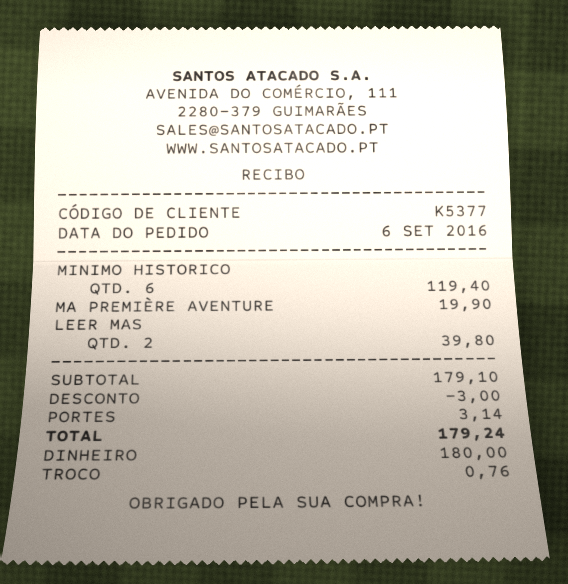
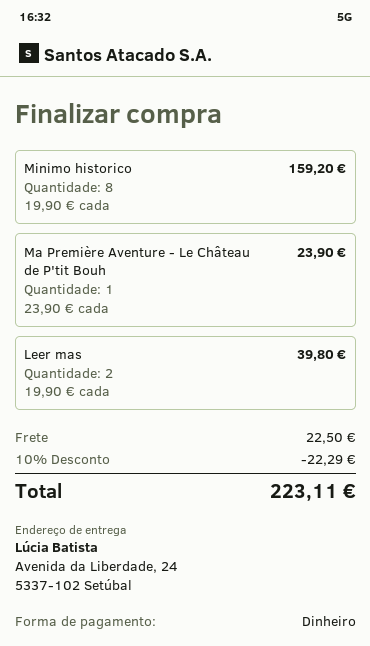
MINIMO HISTORICO: 6 for 119.40 -> 8 for 159.20
MA PREMIÈRE AVENTURE: 1 for 19.90 -> 1 for 23.90
discount: 3.00 -> 22.29
shipping: 3.14 -> 22.50
total: 179.24 -> 223.11

